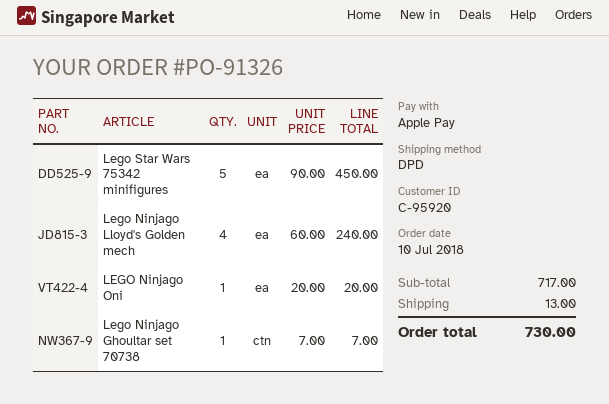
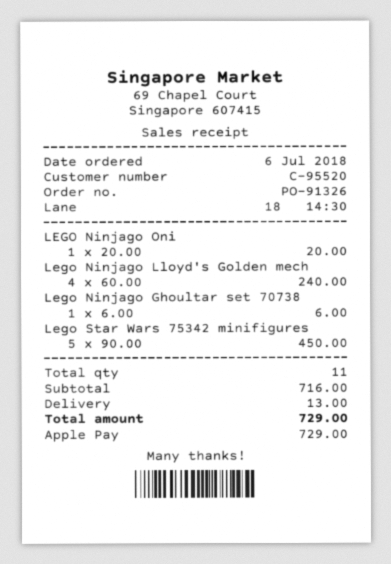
order date: 2018-07-10 -> 2018-07-06
customer number: C-95920 -> C-95520
Lego Ninjago Ghoultar set 70738: 1 x 7.00 = 7.00 -> 1 x 6.00 = 6.00
subtotal: 717.00 -> 716.00
total: 730.00 -> 729.00

